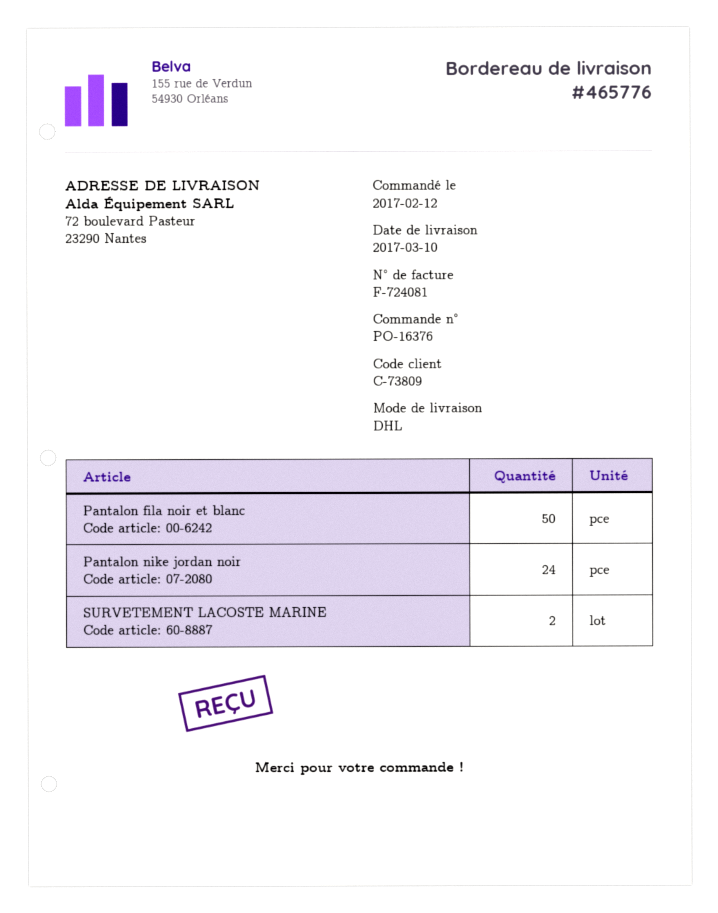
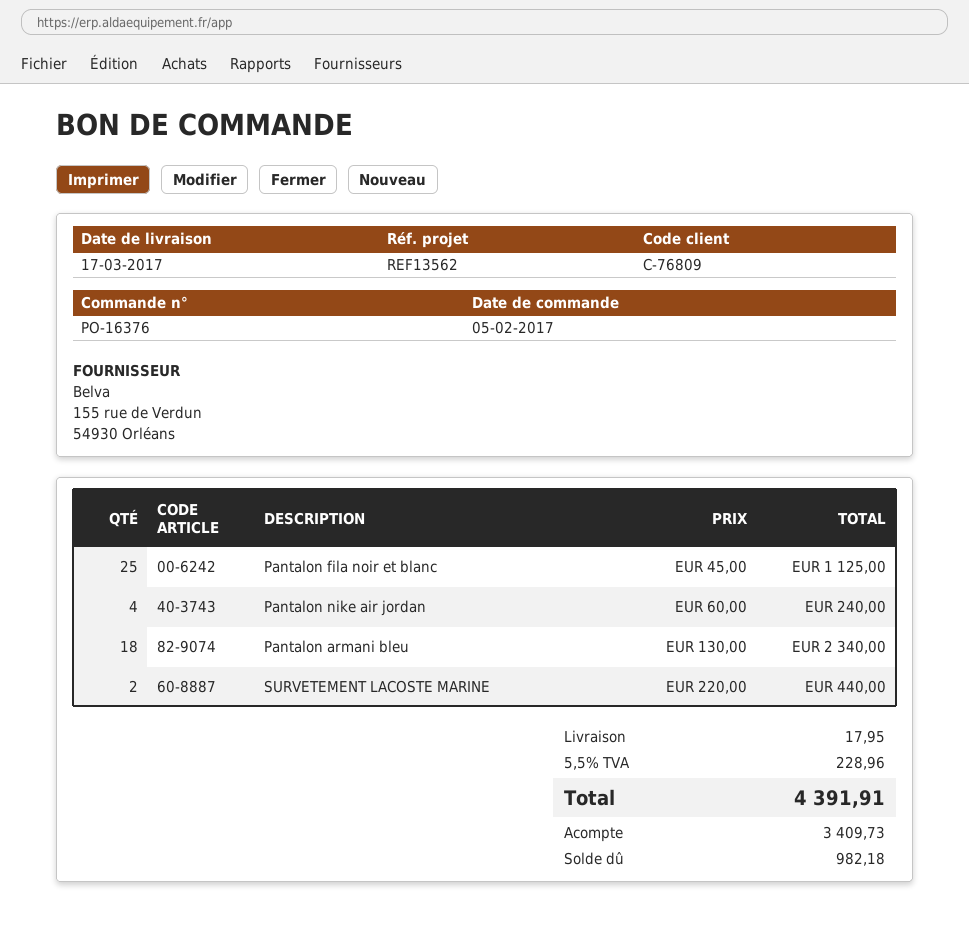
order date: 2017-02-12 -> 2017-02-05
delivery date: 2017-03-10 -> 2017-03-17
customer number: C-73809 -> C-76809
Pantalon fila noir et blanc: 50 -> 25
Pantalon nike jordan noir: 24 -> none
Pantalon nike air jordan: none -> 4
Pantalon armani bleu: none -> 18

